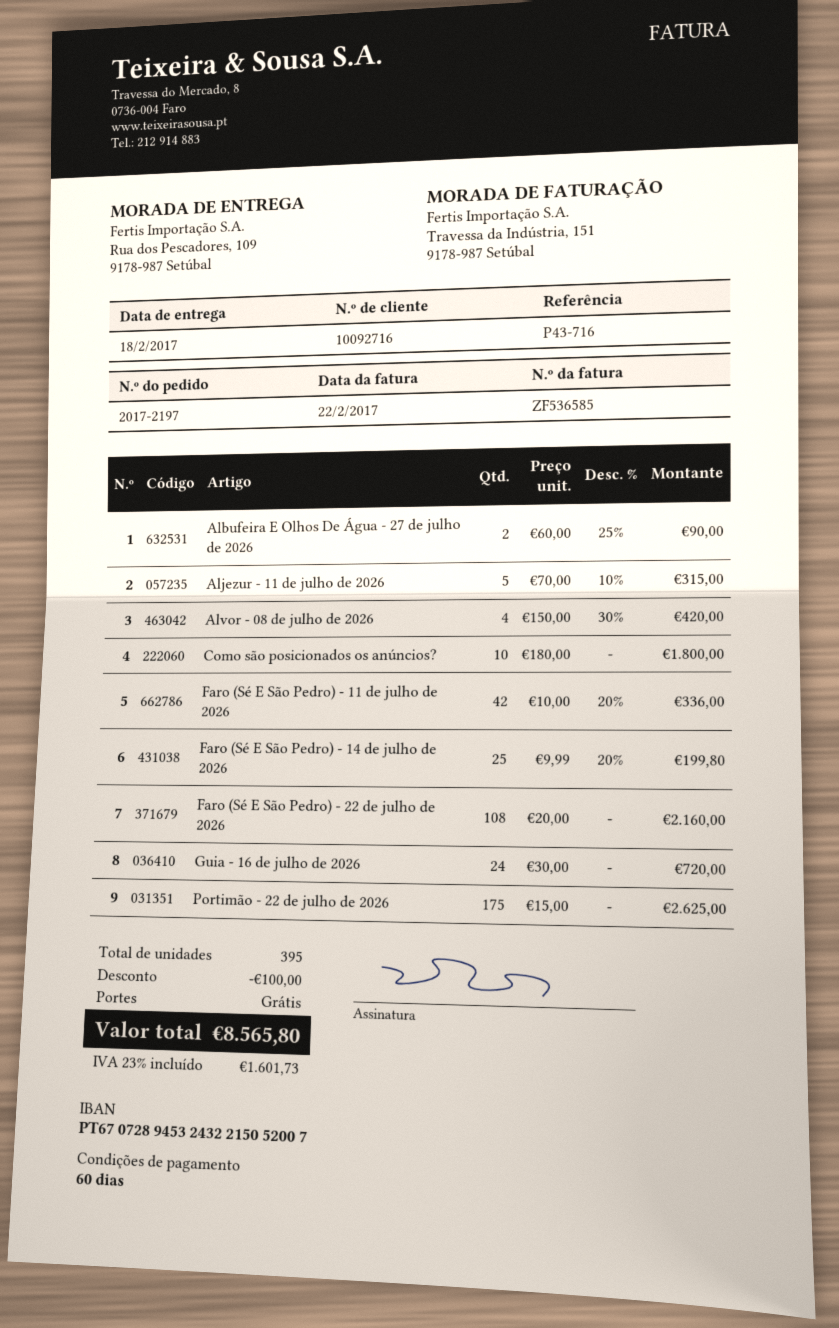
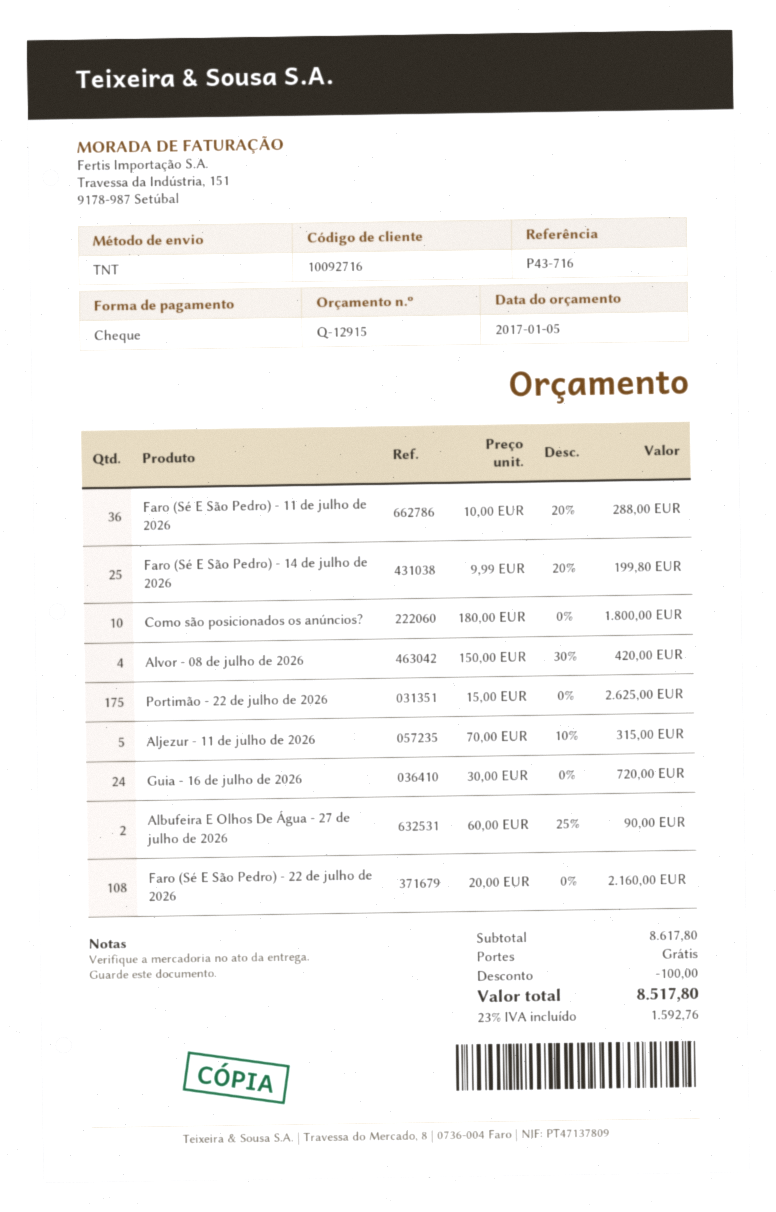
Faro (Sé E São Pedro) - 11 de julho de 2026: 42 x 10.00 - 20% = 336.00 -> 36 x 10.00 - 20% = 288.00
tax: 23% = 1601.73 -> 23% = 1592.76
total: 8565.80 -> 8517.80

